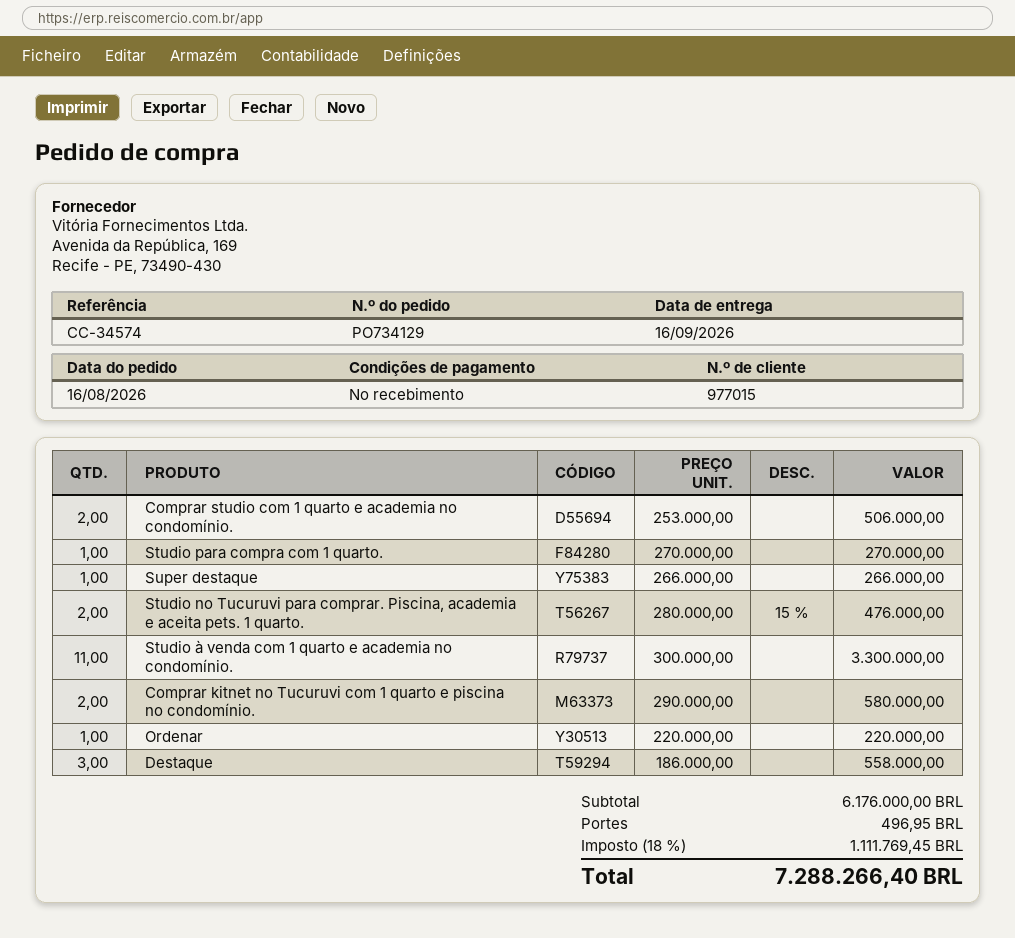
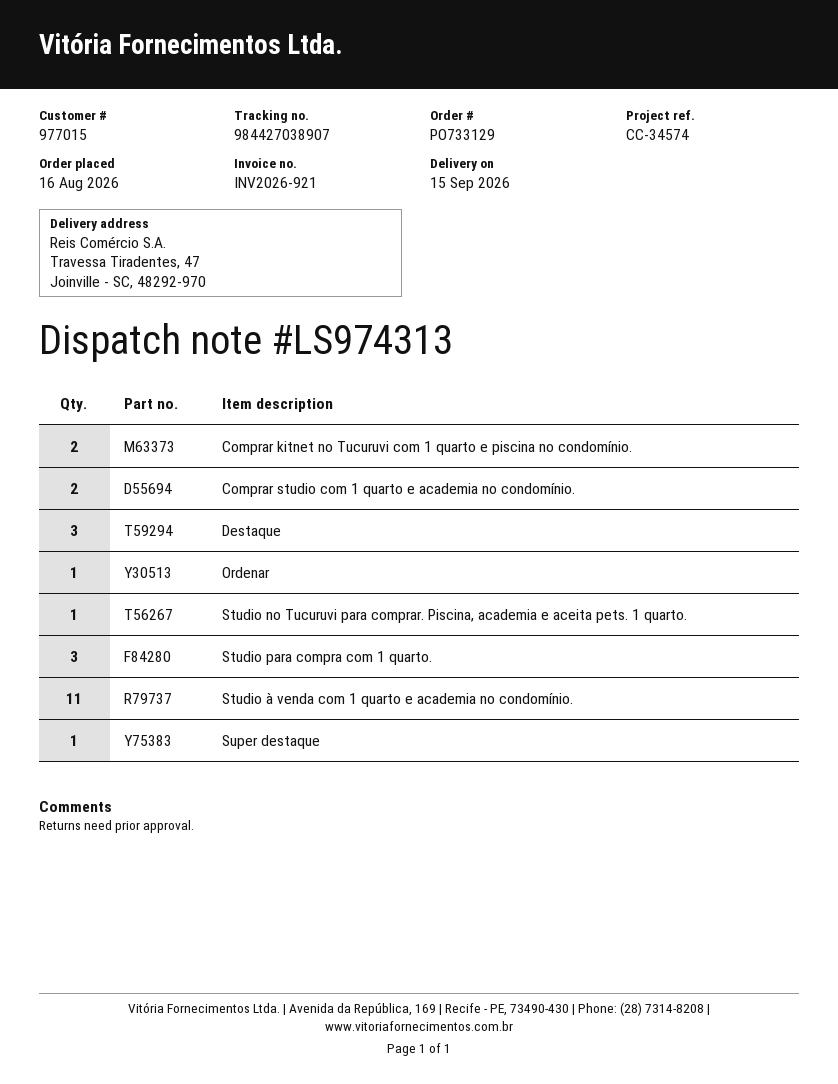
order number: PO734129 -> PO733129
delivery date: 2026-09-16 -> 2026-09-15
Studio para compra com 1 quarto.: 1 -> 3
Studio no Tucuruvi para comprar. Piscina, academia e aceita pets. 1 quarto.: 2 -> 1

